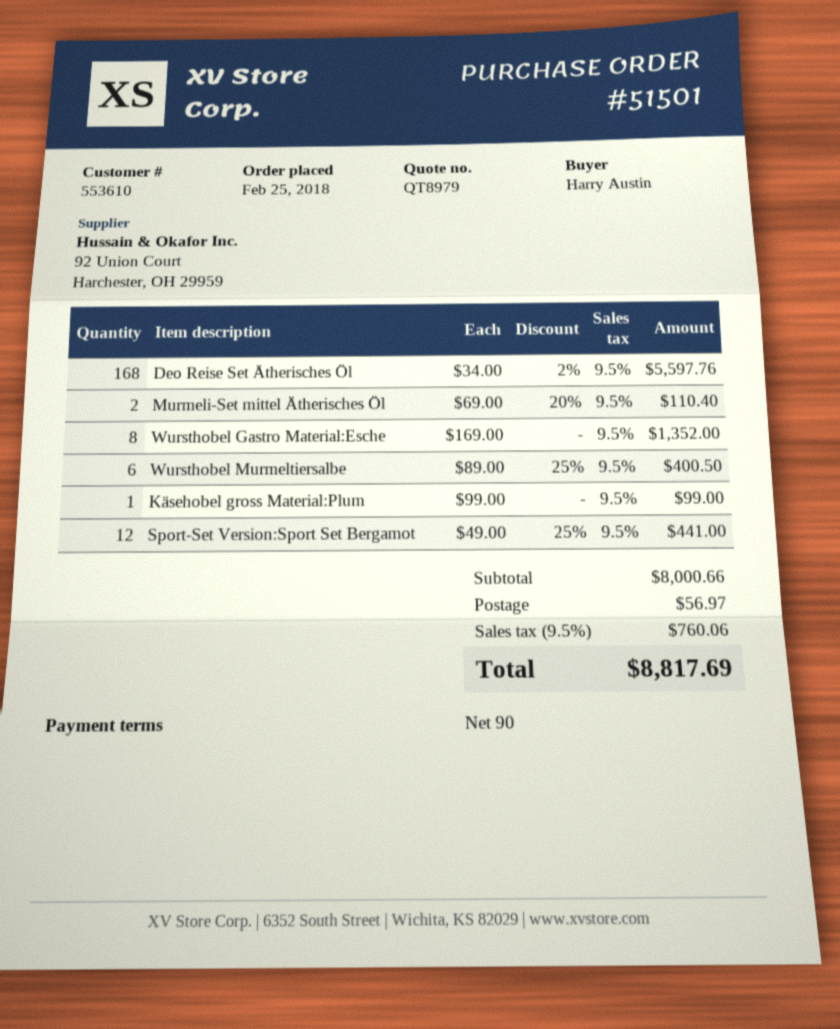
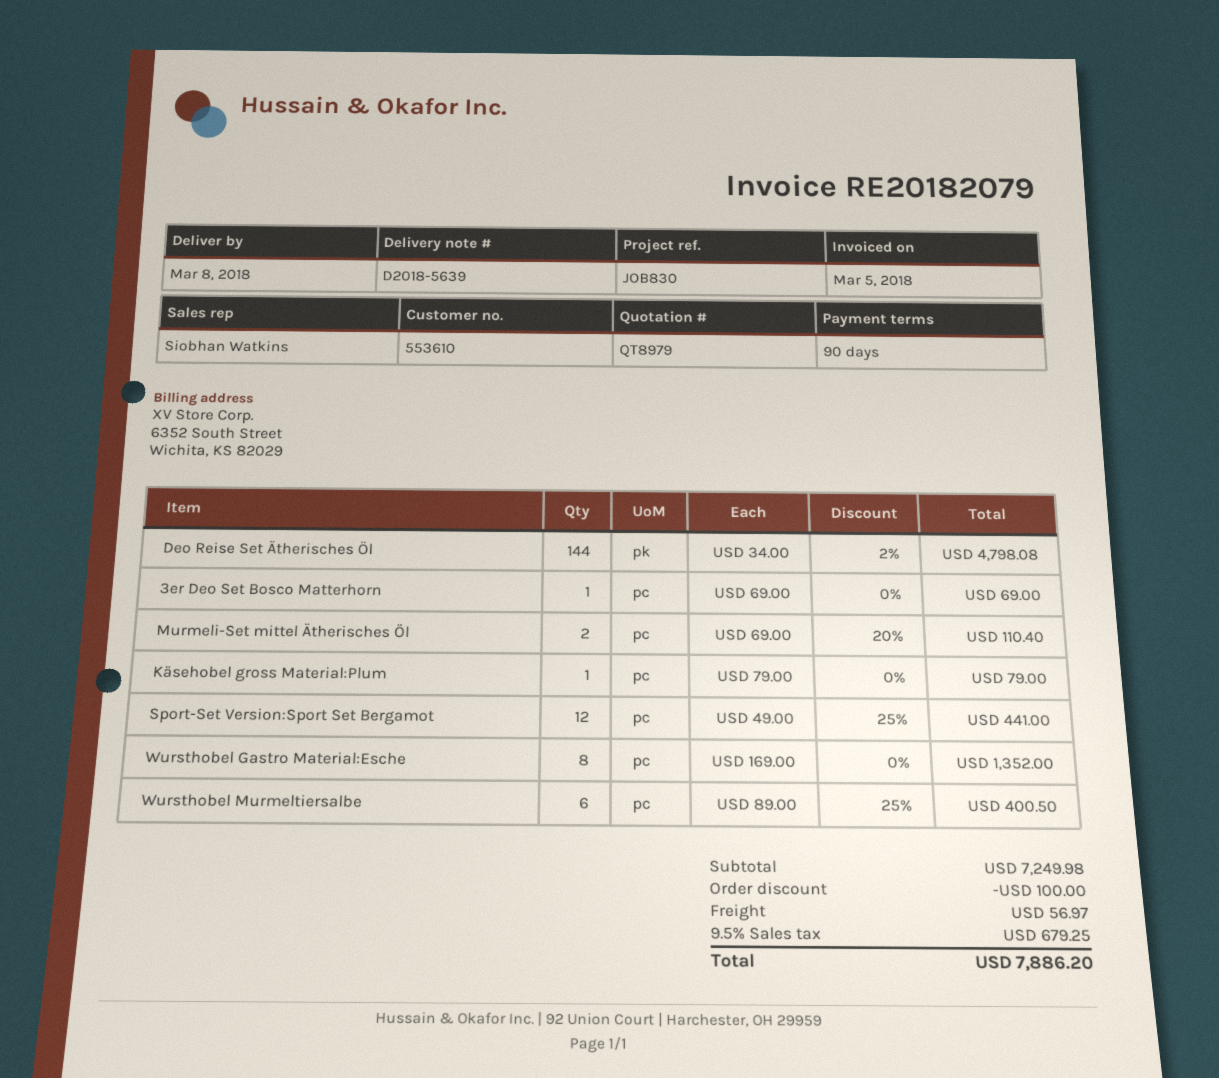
Deo Reise Set Ätherisches Öl: 168 x 34.00 - 2% = 5597.76 -> 144 x 34.00 - 2% = 4798.08
Käsehobel gross Material:Plum: 1 x 99.00 = 99.00 -> 1 x 79.00 = 79.00
3er Deo Set Bosco Matterhorn: none -> 1 x 69.00 = 69.00
subtotal: 8000.66 -> 7249.98
discount: none -> 100.00
tax: 9.5% = 760.06 -> 9.5% = 679.25
total: 8817.69 -> 7886.20

